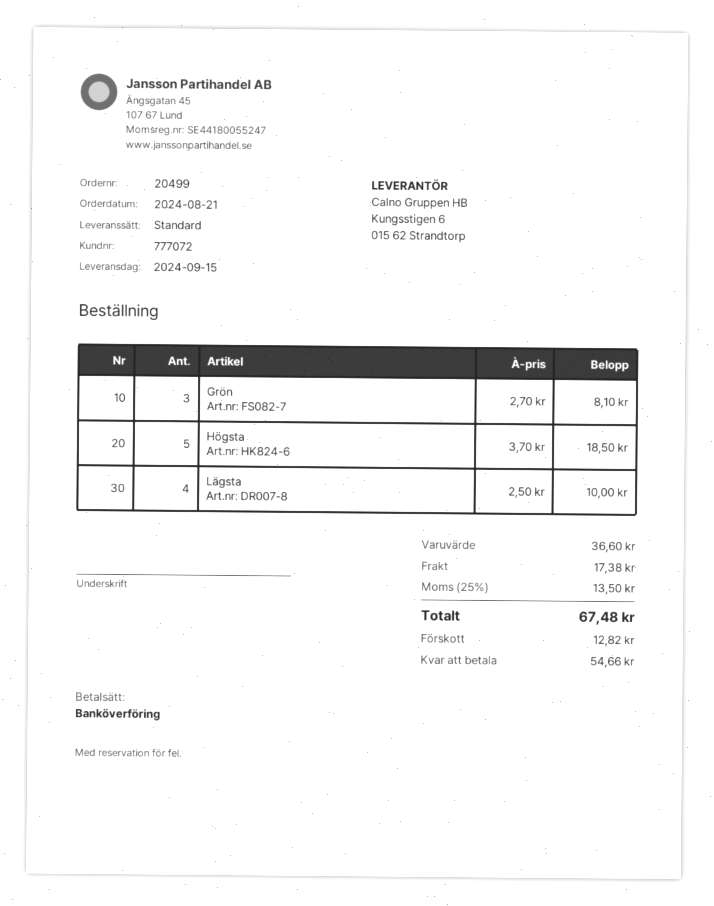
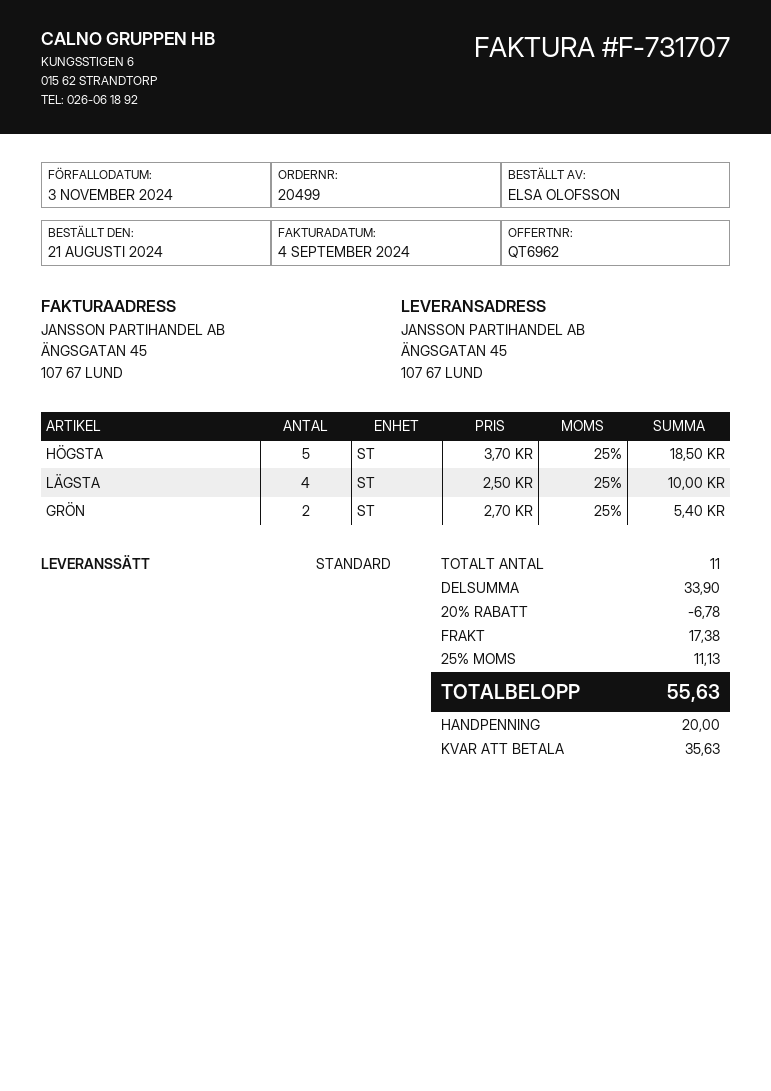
Grön: 3 x 2.70 = 8.10 -> 2 x 2.70 = 5.40
subtotal: 36.60 -> 33.90
discount: none -> 20% = 6.78
tax: 25% = 13.50 -> 25% = 11.13
total: 67.48 -> 55.63
deposit: 12.82 -> 20.00
balance: 54.66 -> 35.63

